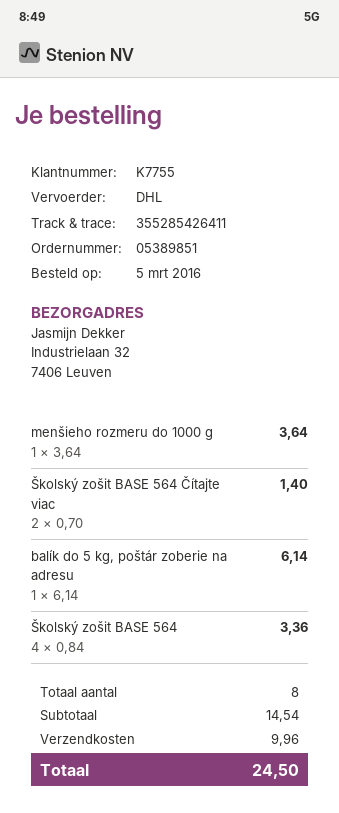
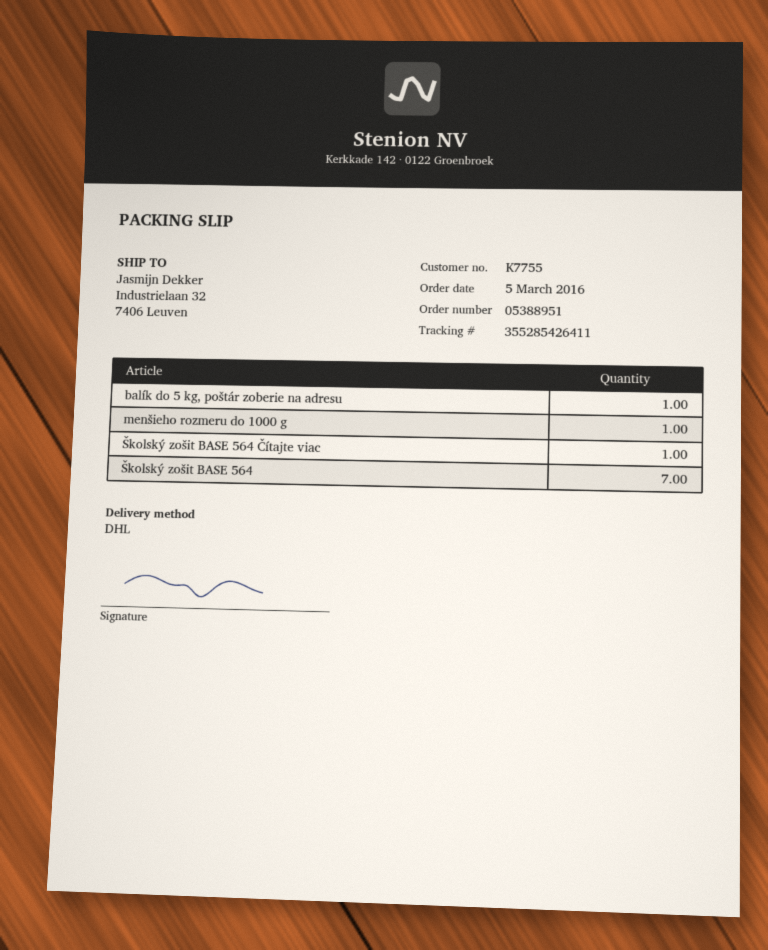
order number: 05389851 -> 05388951
Školský zošit BASE 564 Čítajte viac: 2 -> 1
Školský zošit BASE 564: 4 -> 7

